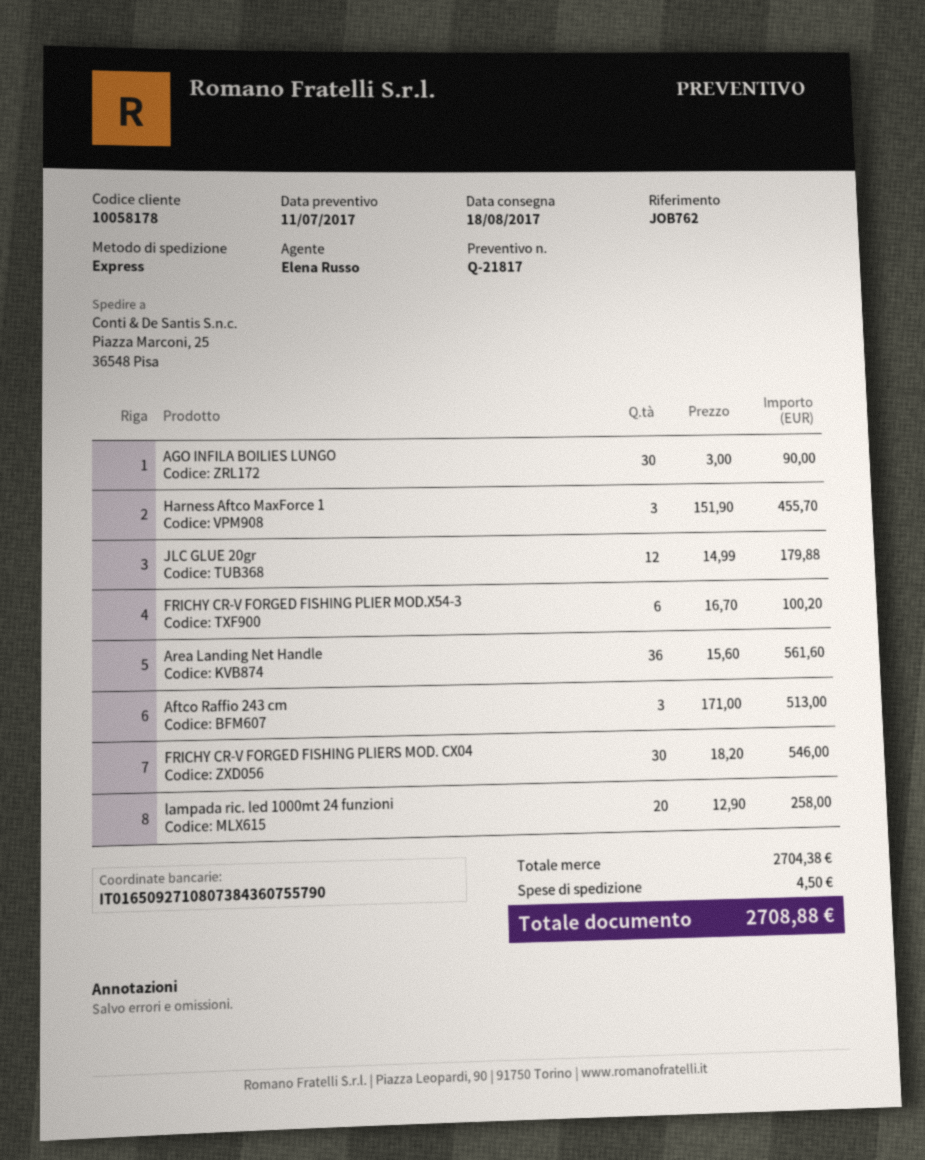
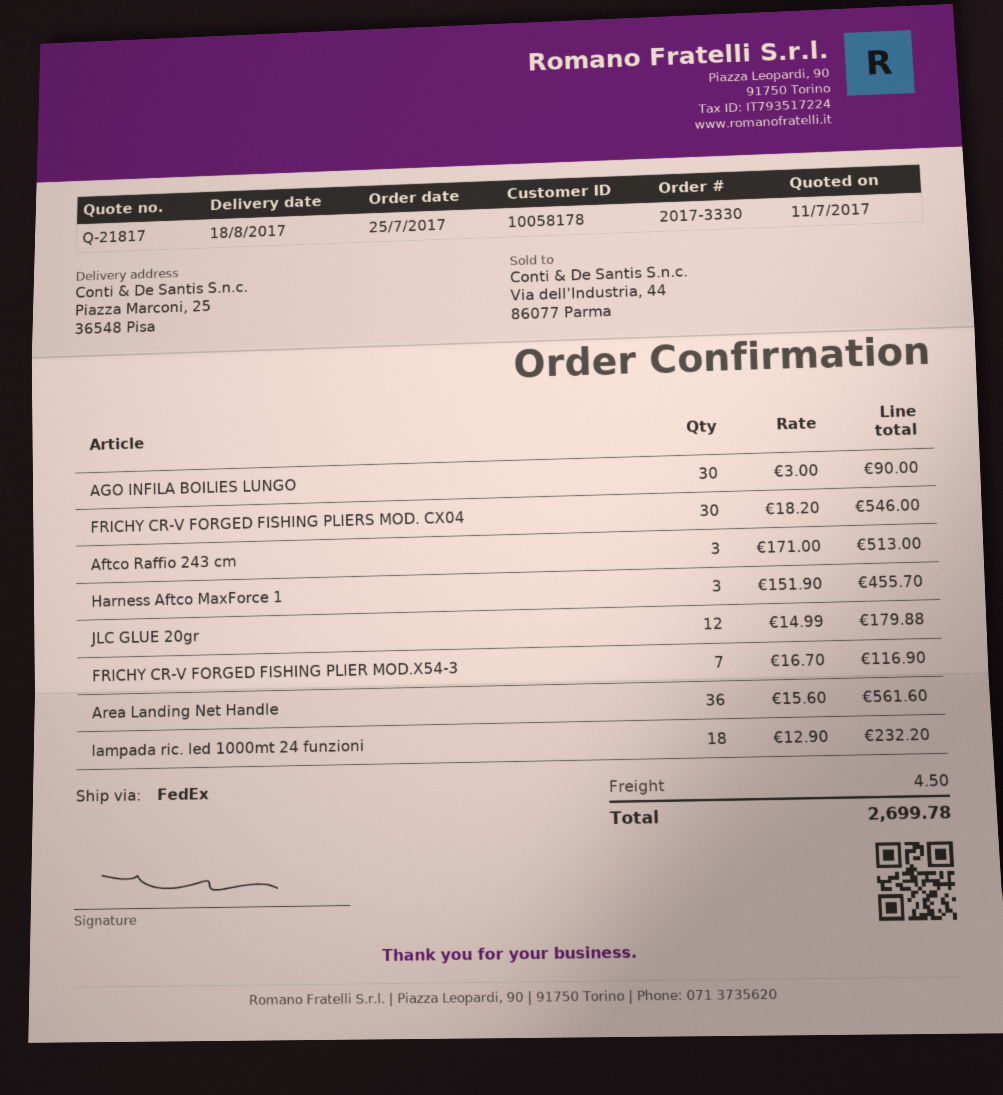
shipping method: express -> FedEx
FRICHY CR-V FORGED FISHING PLIER MOD.X54-3: 6 x 16.70 = 100.20 -> 7 x 16.70 = 116.90
lampada ric. led 1000mt 24 funzioni: 20 x 12.90 = 258.00 -> 18 x 12.90 = 232.20
total: 2708.88 -> 2699.78

